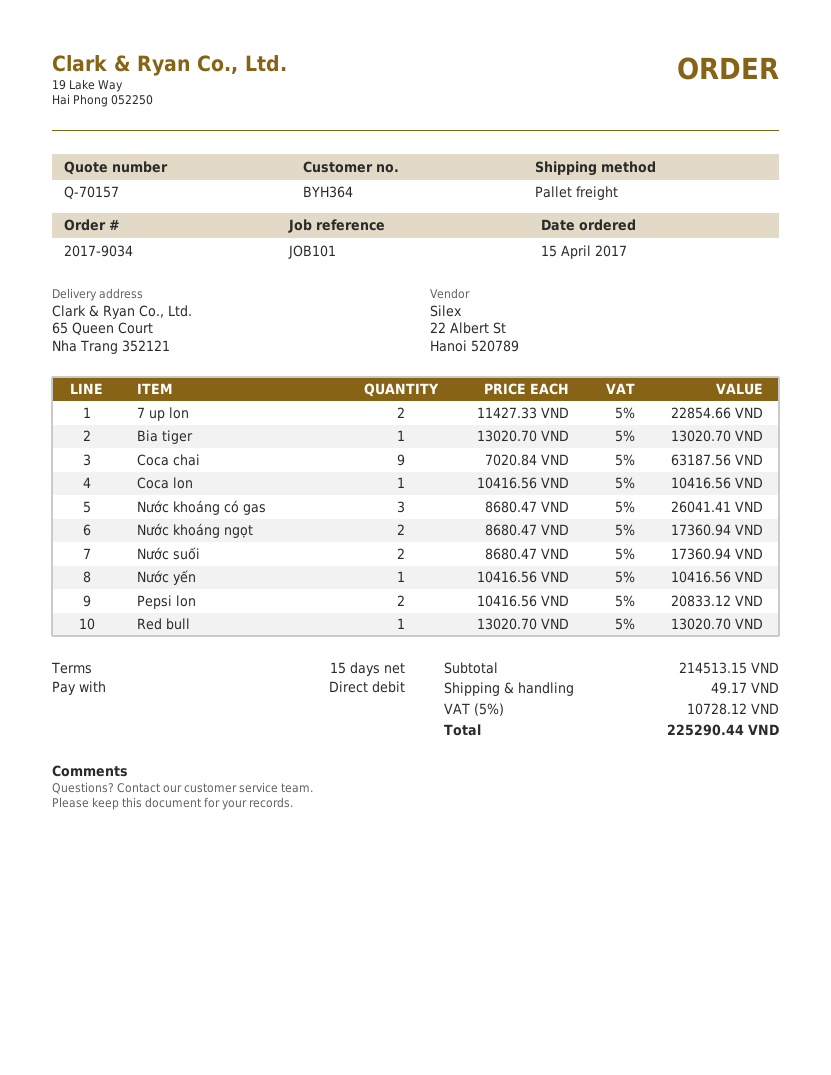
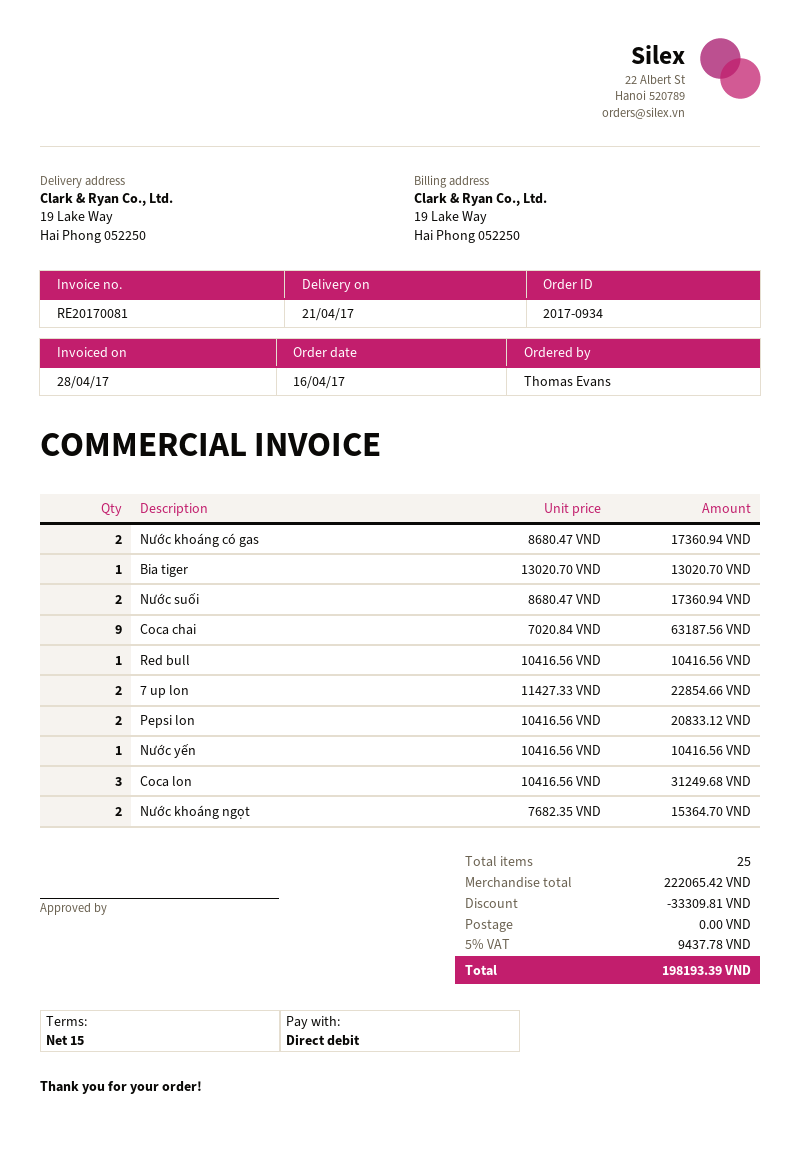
order number: 2017-9034 -> 2017-0934
order date: 2017-04-15 -> 2017-04-16
ship to: 65 Queen Court, Nha Trang 352121 -> 19 Lake Way, Hai Phong 052250
Coca lon: 1 x 10416.56 = 10416.56 -> 3 x 10416.56 = 31249.68
Nước khoáng có gas: 3 x 8680.47 = 26041.41 -> 2 x 8680.47 = 17360.94
Nước khoáng ngọt: 2 x 8680.47 = 17360.94 -> 2 x 7682.35 = 15364.70
Red bull: 1 x 13020.70 = 13020.70 -> 1 x 10416.56 = 10416.56
subtotal: 214513.15 -> 222065.42
discount: none -> 33309.81
shipping: 49.17 -> 0.00
tax: 5% = 10728.12 -> 5% = 9437.78
total: 225290.44 -> 198193.39

